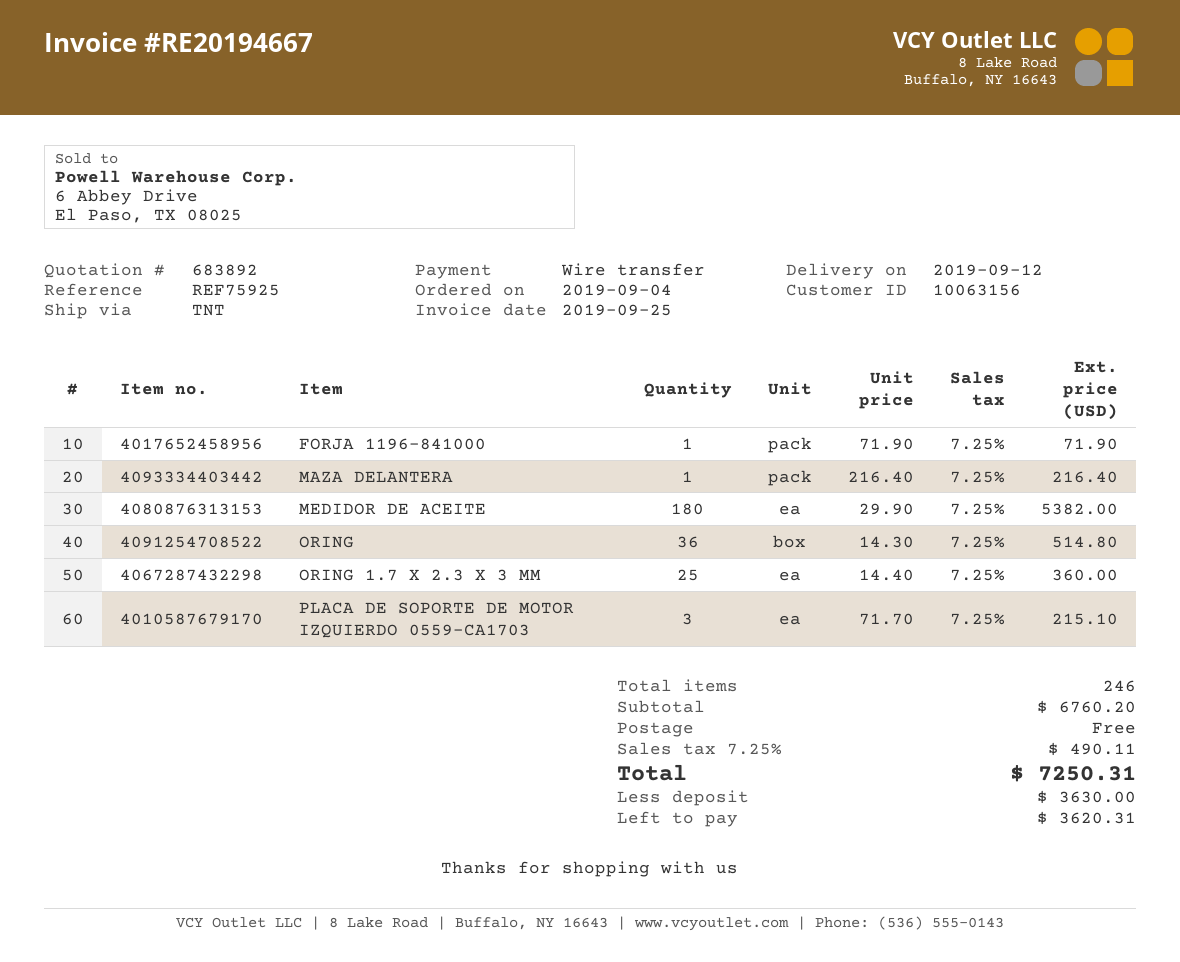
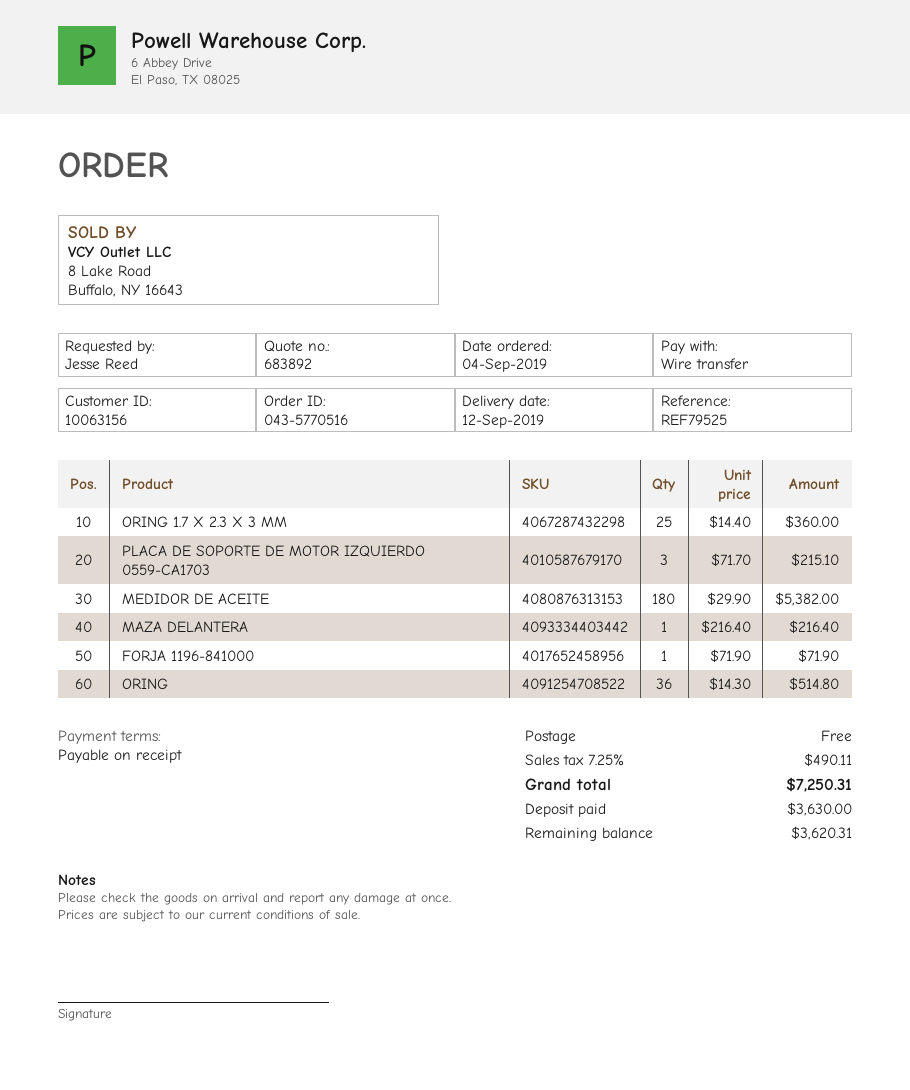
reference: REF75925 -> REF79525

